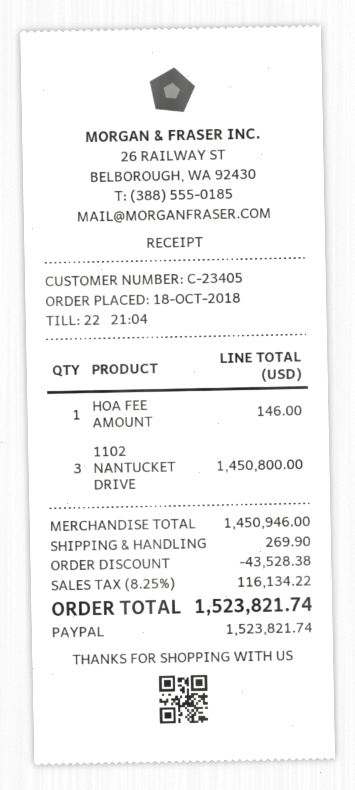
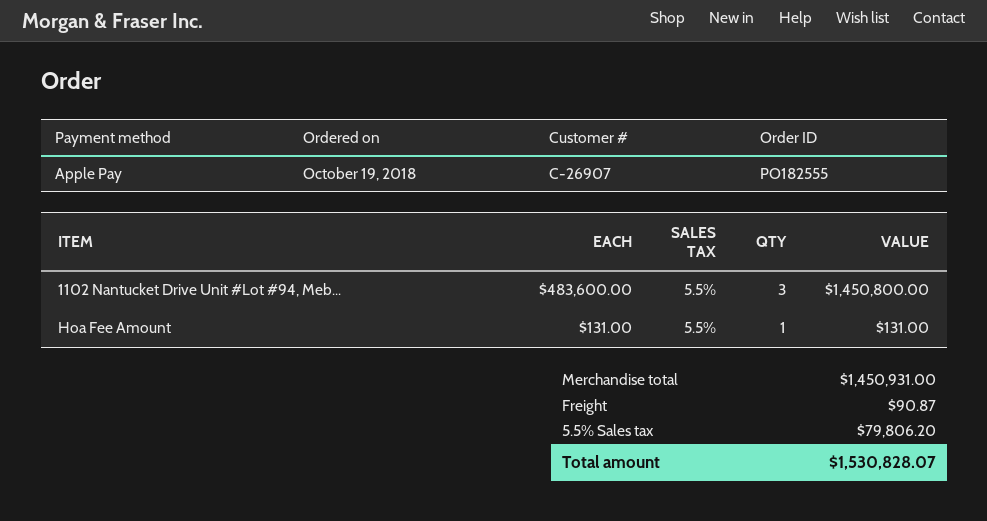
order date: 2018-10-18 -> 2018-10-19
customer number: C-23405 -> C-26907
payment method: PayPal -> Apple Pay
HOA FEE AMOUNT: 1 for 146.00 -> 1 for 131.00
subtotal: 1450946.00 -> 1450931.00
discount: 43528.38 -> none
shipping: 269.90 -> 90.87
tax: 8.25% = 116134.22 -> 5.5% = 79806.20
total: 1523821.74 -> 1530828.07

